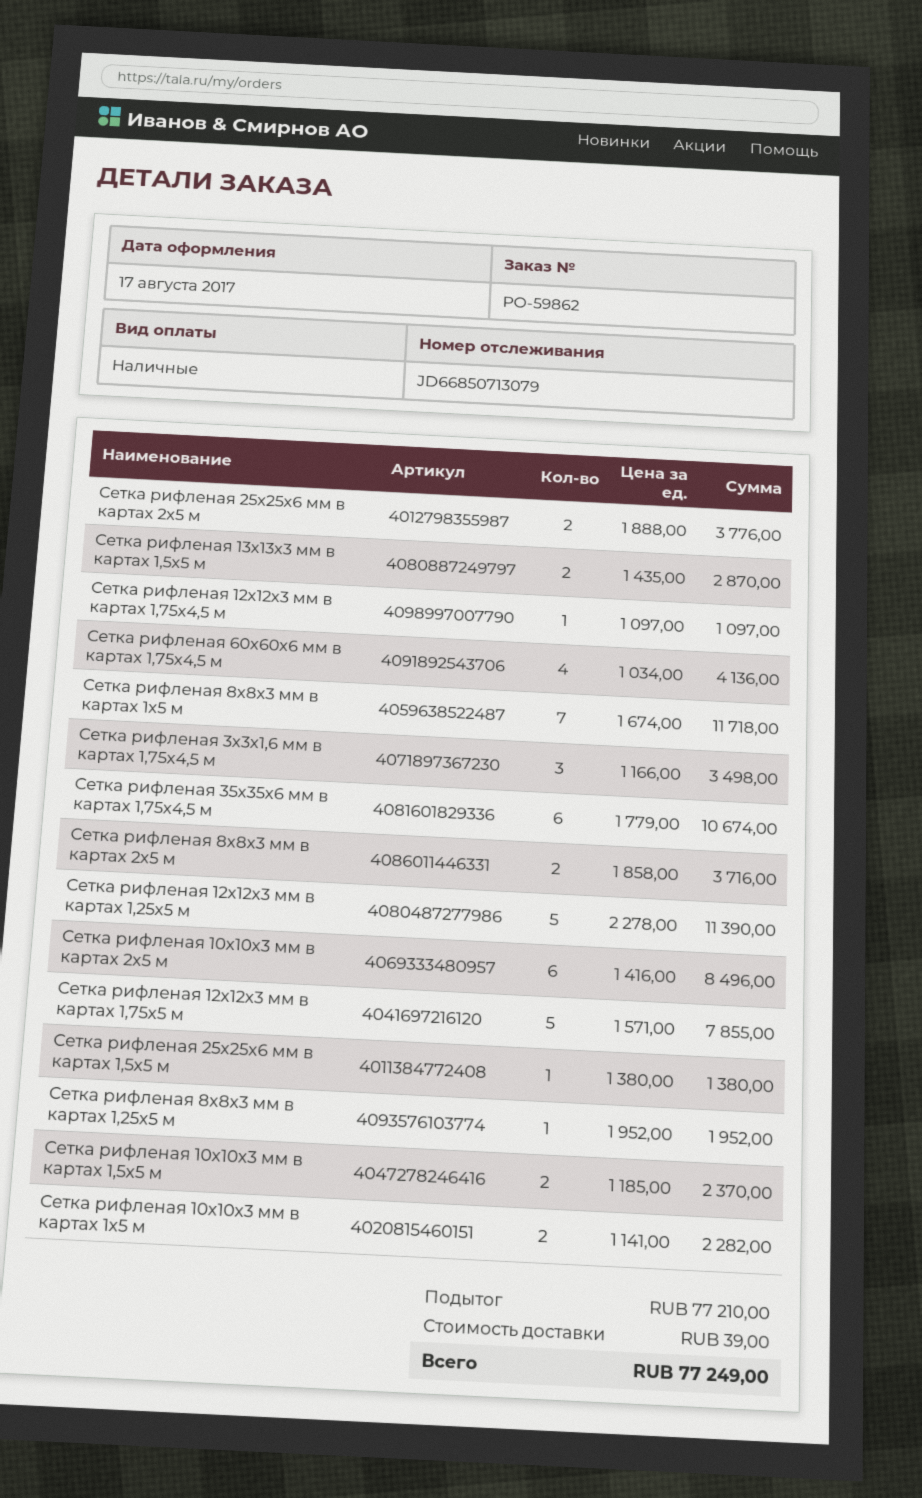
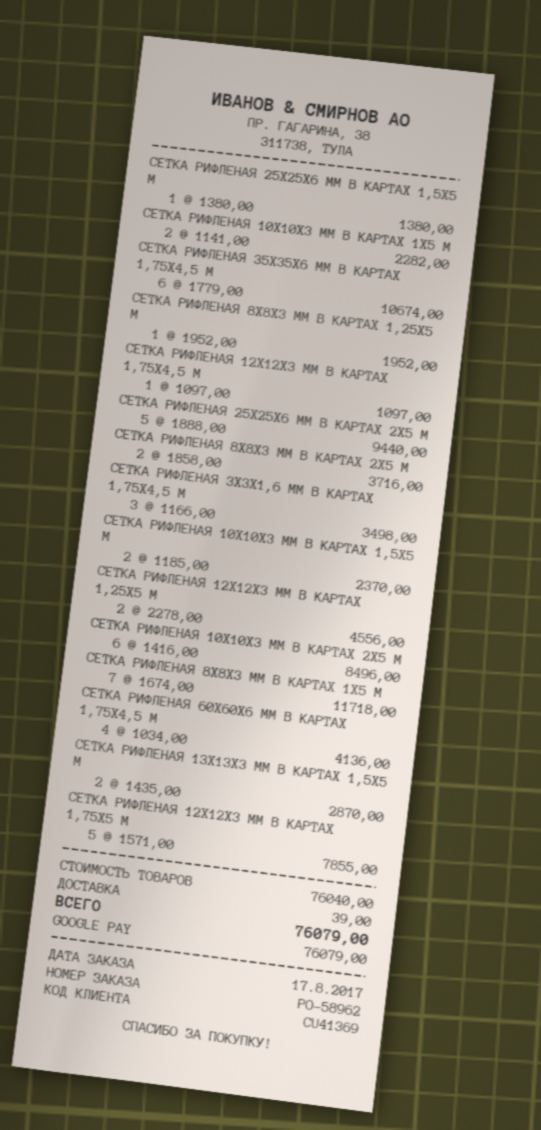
order number: PO-59862 -> PO-58962
payment method: cash -> Google Pay
Сетка рифленая 25х25х6 мм в картах 2х5 м: 2 x 1888.00 = 3776.00 -> 5 x 1888.00 = 9440.00
Сетка рифленая 12х12х3 мм в картах 1,25х5 м: 5 x 2278.00 = 11390.00 -> 2 x 2278.00 = 4556.00
subtotal: 77210.00 -> 76040.00
total: 77249.00 -> 76079.00

